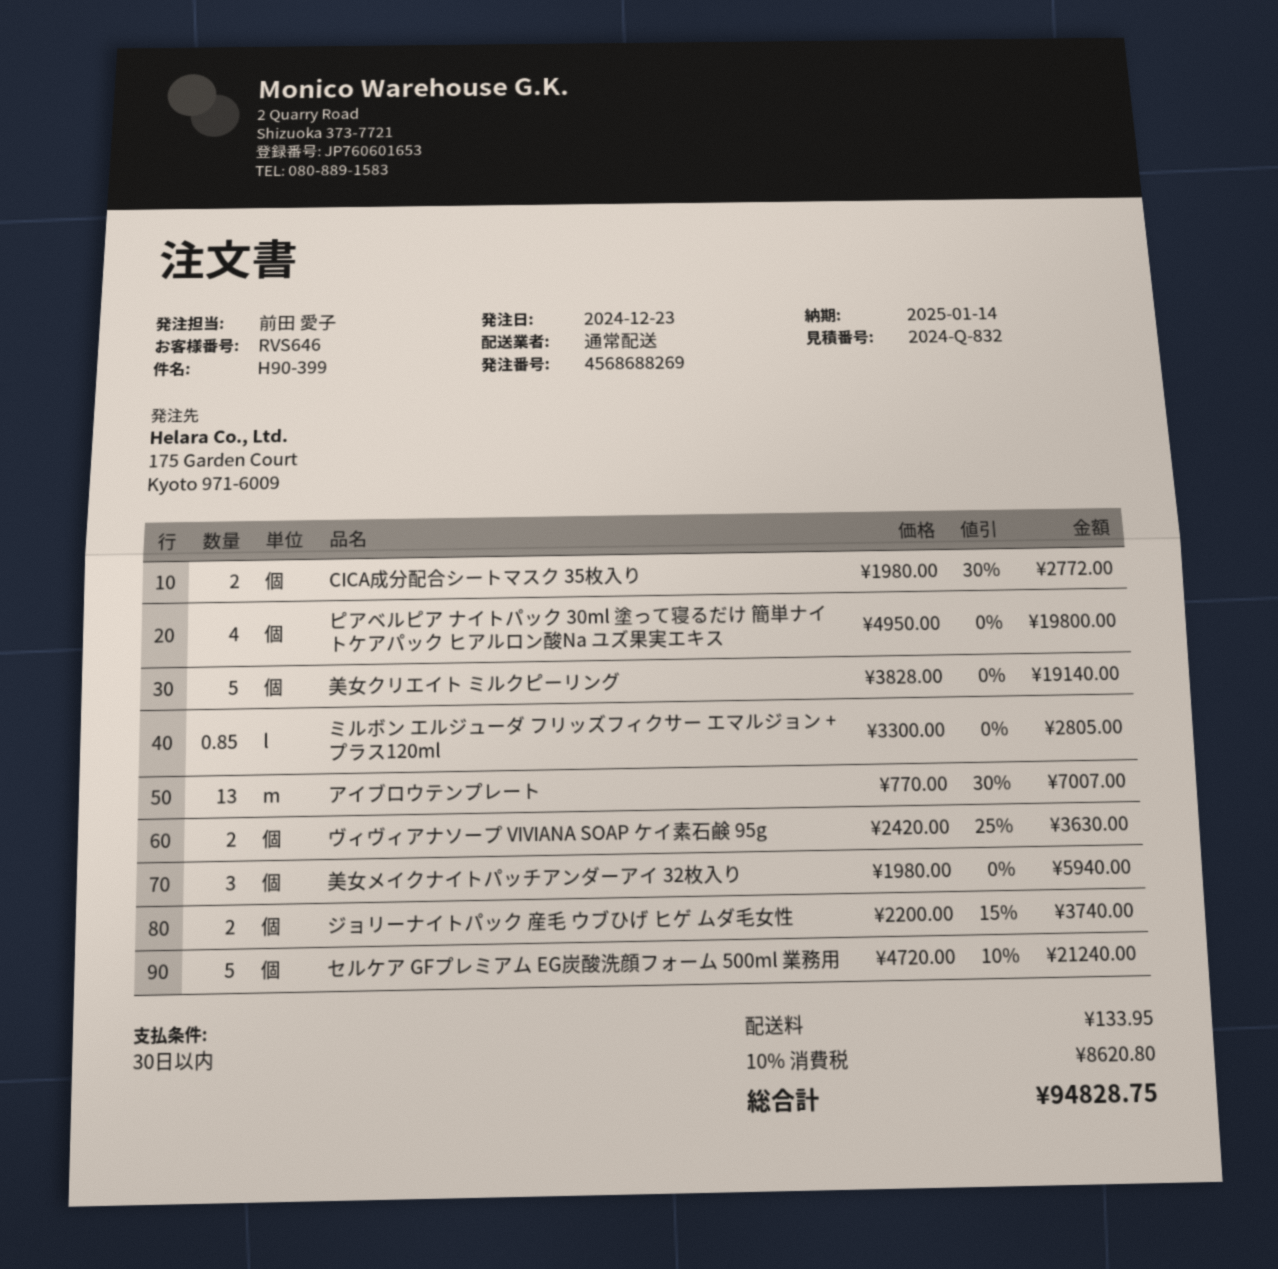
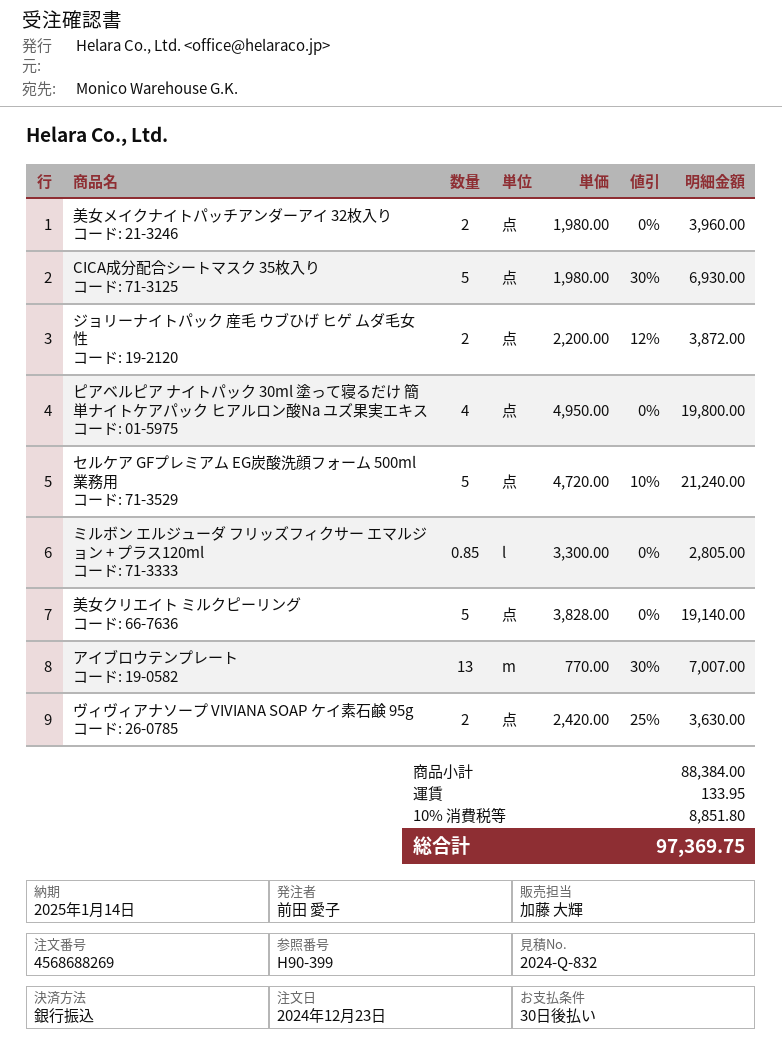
CICA成分配合シートマスク 35枚入り: 2 x 1980.00 - 30% = 2772.00 -> 5 x 1980.00 - 30% = 6930.00
美女メイクナイトパッチアンダーアイ 32枚入り: 3 x 1980.00 = 5940.00 -> 2 x 1980.00 = 3960.00
ジョリーナイトパック 産毛 ウブひげ ヒゲ ムダ毛女性: 2 x 2200.00 - 15% = 3740.00 -> 2 x 2200.00 - 12% = 3872.00
tax: 10% = 8620.80 -> 10% = 8851.80
total: 94828.75 -> 97369.75

